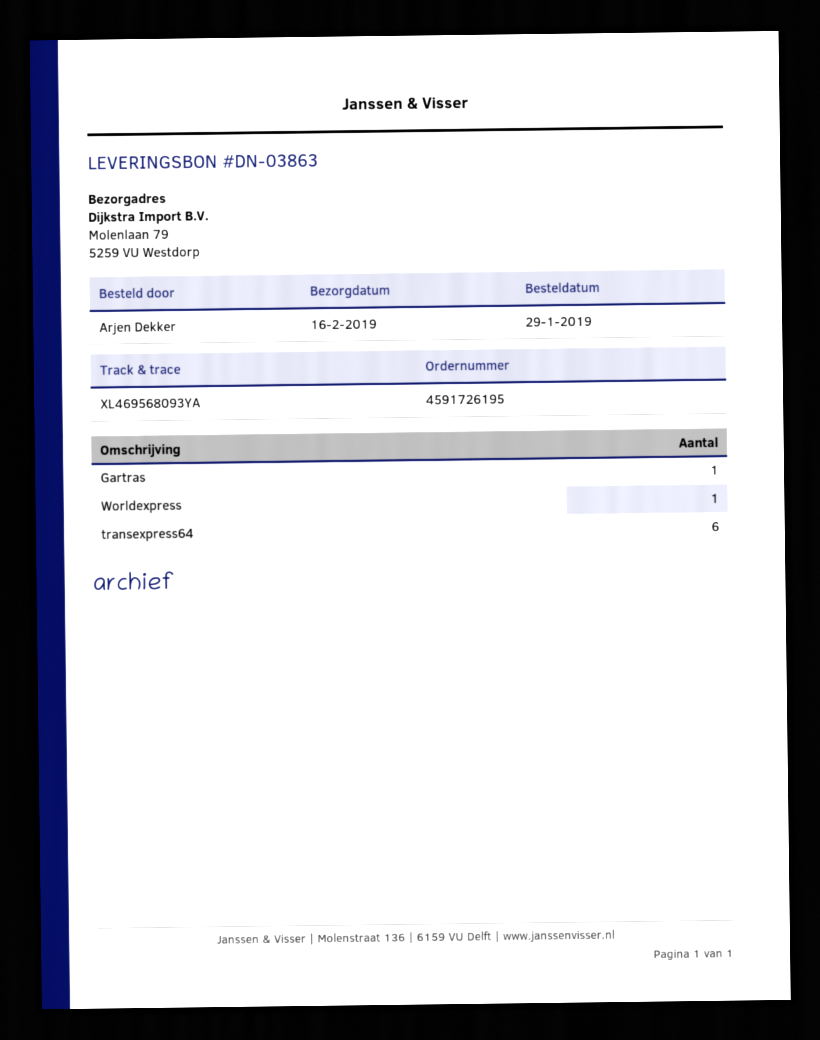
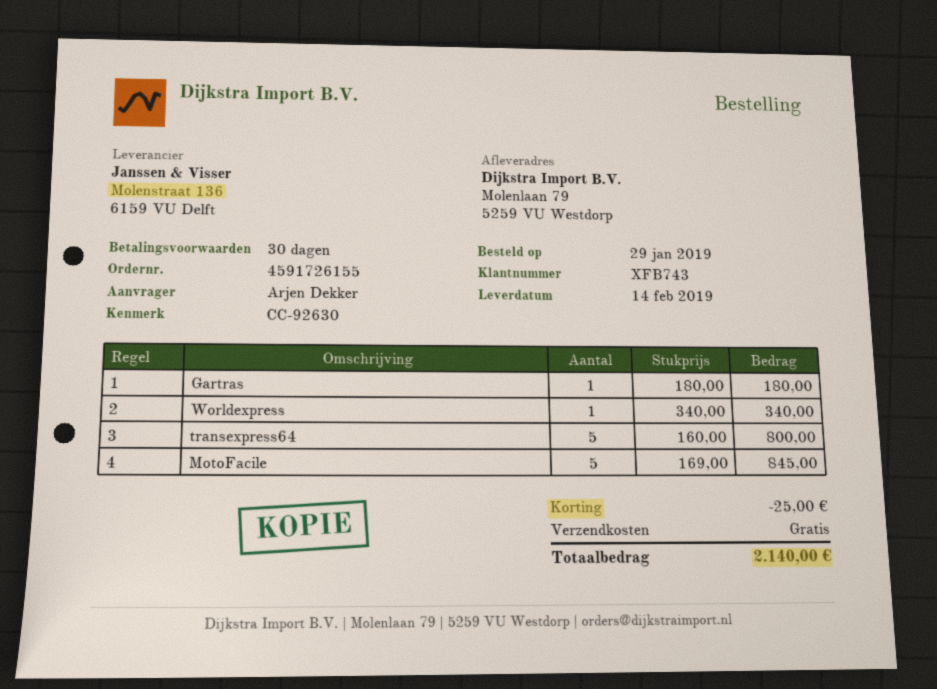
order number: 4591726195 -> 4591726155
delivery date: 2019-02-16 -> 2019-02-14
transexpress64: 6 -> 5
MotoFacile: none -> 5

